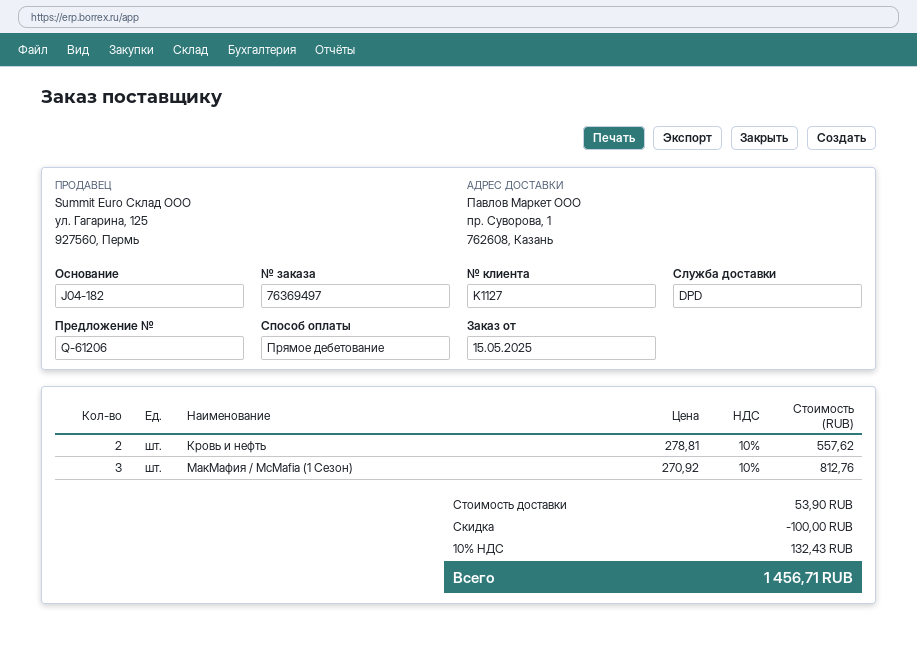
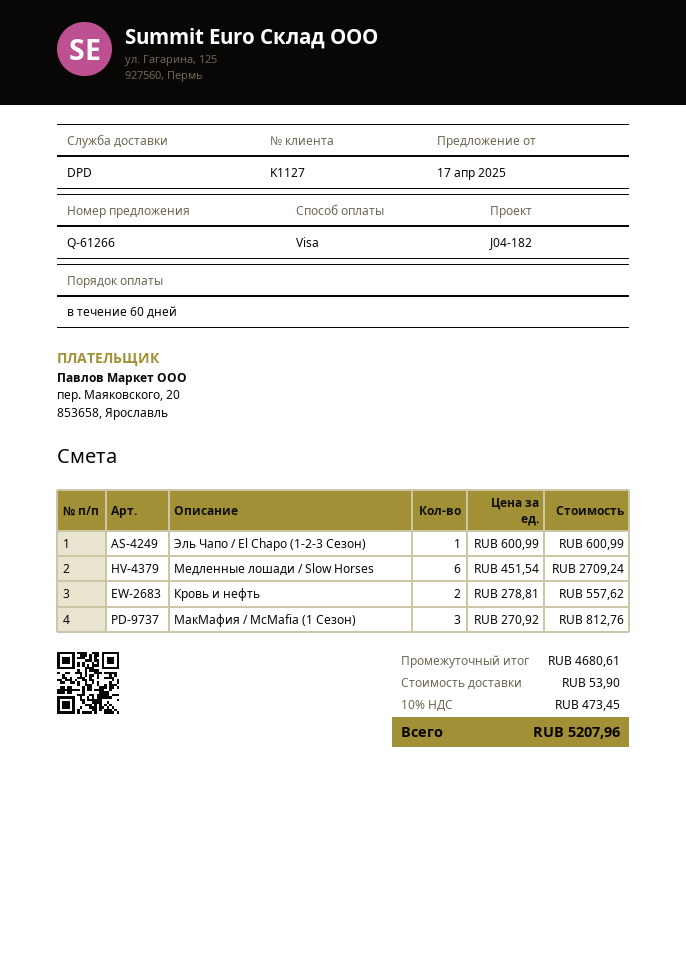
quote number: Q-61206 -> Q-61266
payment method: direct debit -> Visa
Эль Чапо / El Chapo (1-2-3 Сезон): none -> 1 x 600.99 = 600.99
Медленные лошади / Slow Horses: none -> 6 x 451.54 = 2709.24
discount: 100.00 -> none
tax: 10% = 132.43 -> 10% = 473.45
total: 1456.71 -> 5207.96

